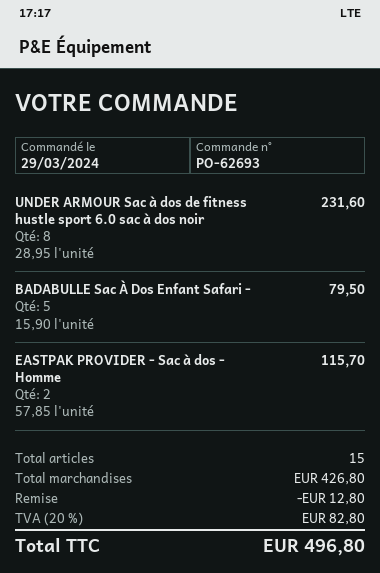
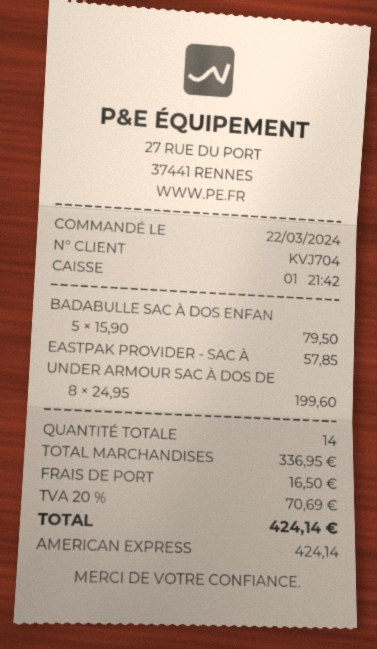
order date: 2024-03-29 -> 2024-03-22
UNDER ARMOUR Sac à dos de fitness hustle sport 6.0 sac à dos noir: 8 x 28.95 = 231.60 -> 8 x 24.95 = 199.60
EASTPAK PROVIDER - Sac à dos - Homme: 2 x 57.85 = 115.70 -> 1 x 57.85 = 57.85
total quantity: 15 -> 14
subtotal: 426.80 -> 336.95
discount: 12.80 -> none
shipping: none -> 16.50
tax: 20% = 82.80 -> 20% = 70.69
total: 496.80 -> 424.14

